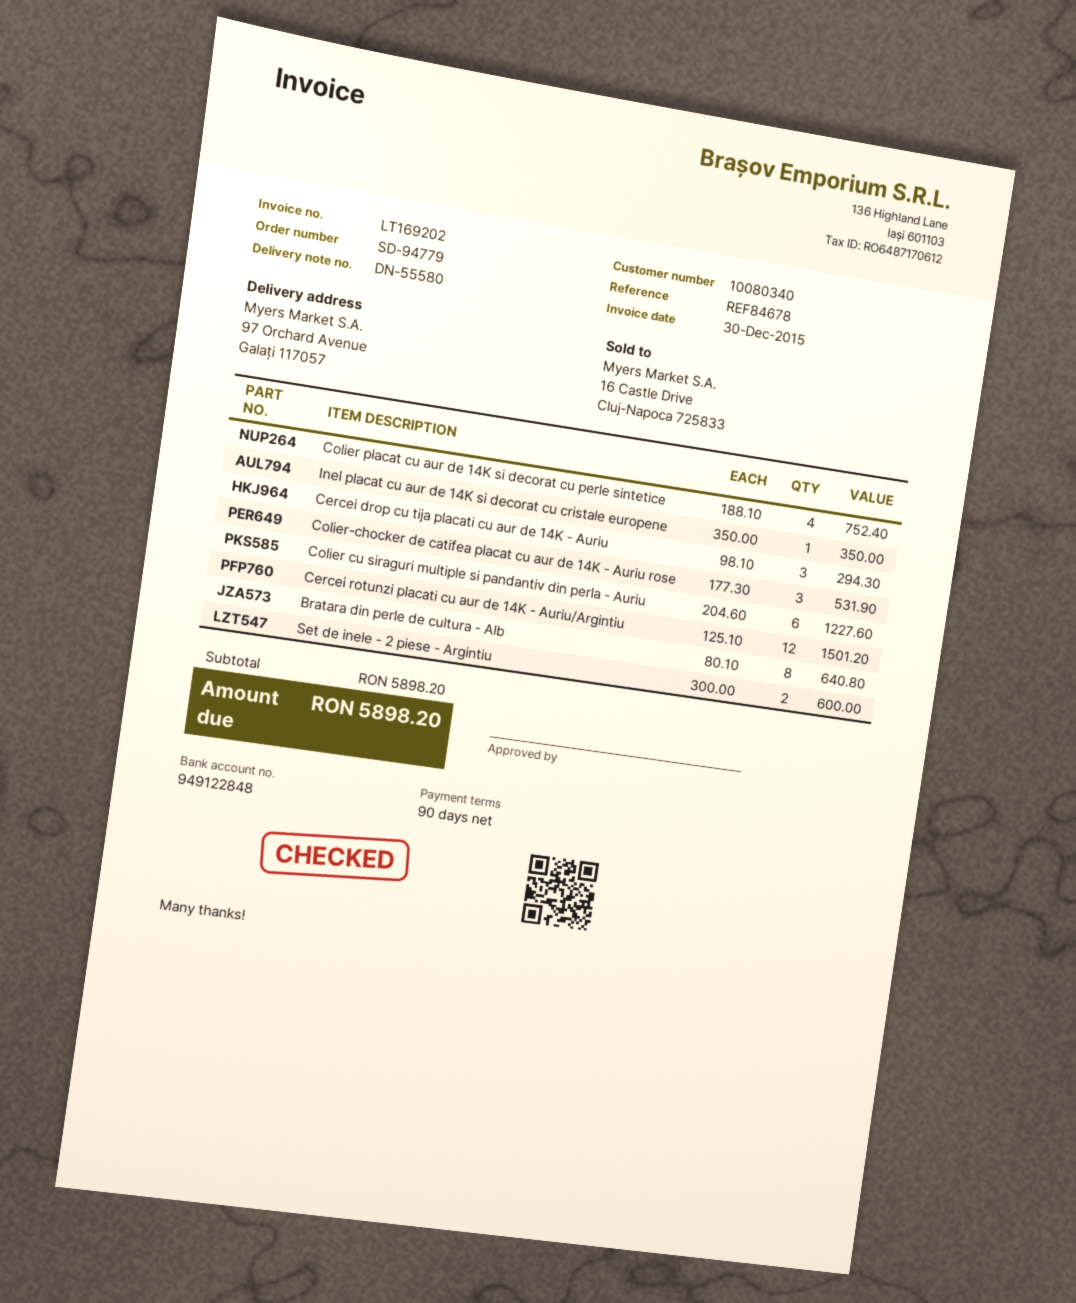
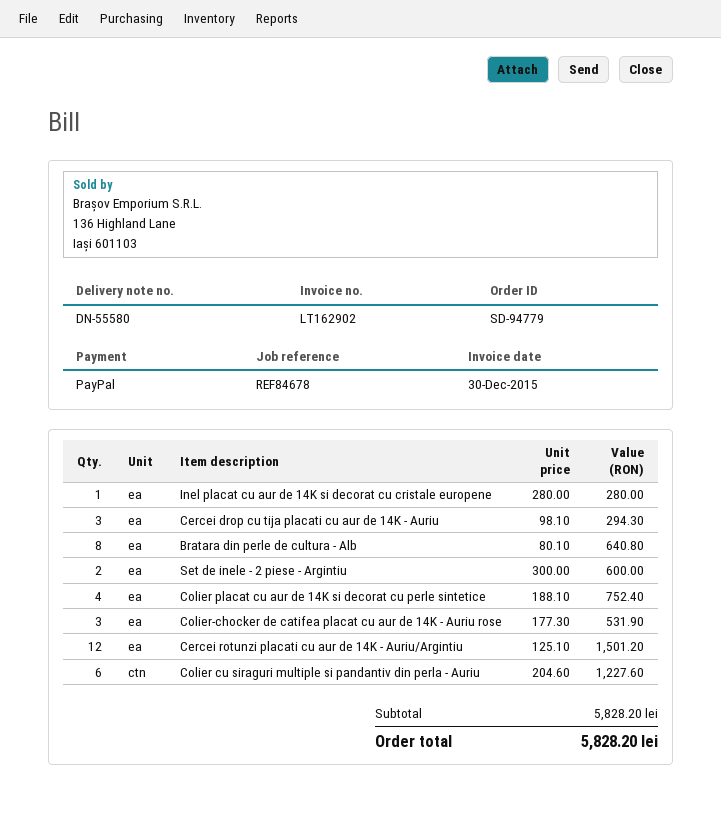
invoice number: LT169202 -> LT162902
Inel placat cu aur de 14K si decorat cu cristale europene: 1 x 350.00 = 350.00 -> 1 x 280.00 = 280.00
subtotal: 5898.20 -> 5828.20
total: 5898.20 -> 5828.20

